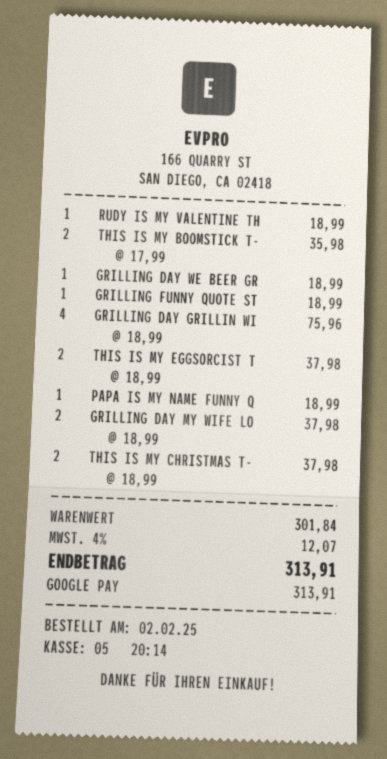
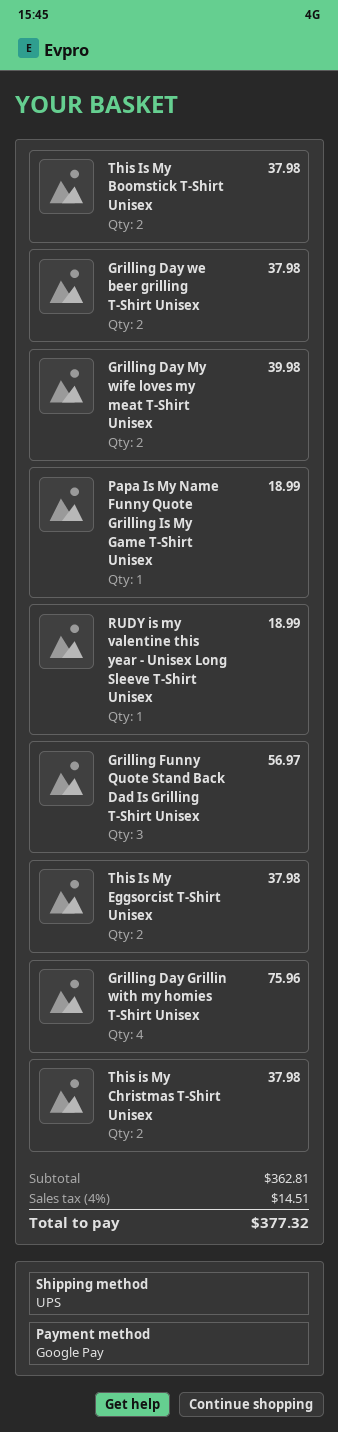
THIS IS MY BOOMSTICK T-: 2 for 35.98 -> 2 for 37.98
GRILLING DAY WE BEER GR: 1 for 18.99 -> 2 for 37.98
GRILLING FUNNY QUOTE ST: 1 for 18.99 -> 3 for 56.97
GRILLING DAY MY WIFE LO: 2 for 37.98 -> 2 for 39.98
subtotal: 301.84 -> 362.81
tax: 4% = 12.07 -> 4% = 14.51
total: 313.91 -> 377.32

